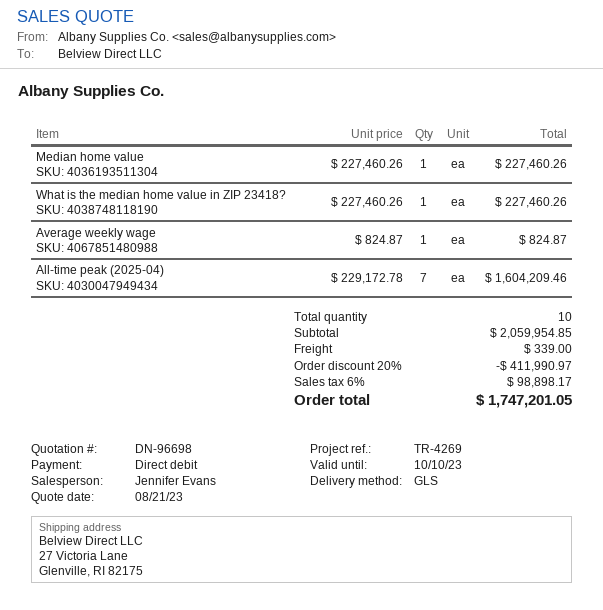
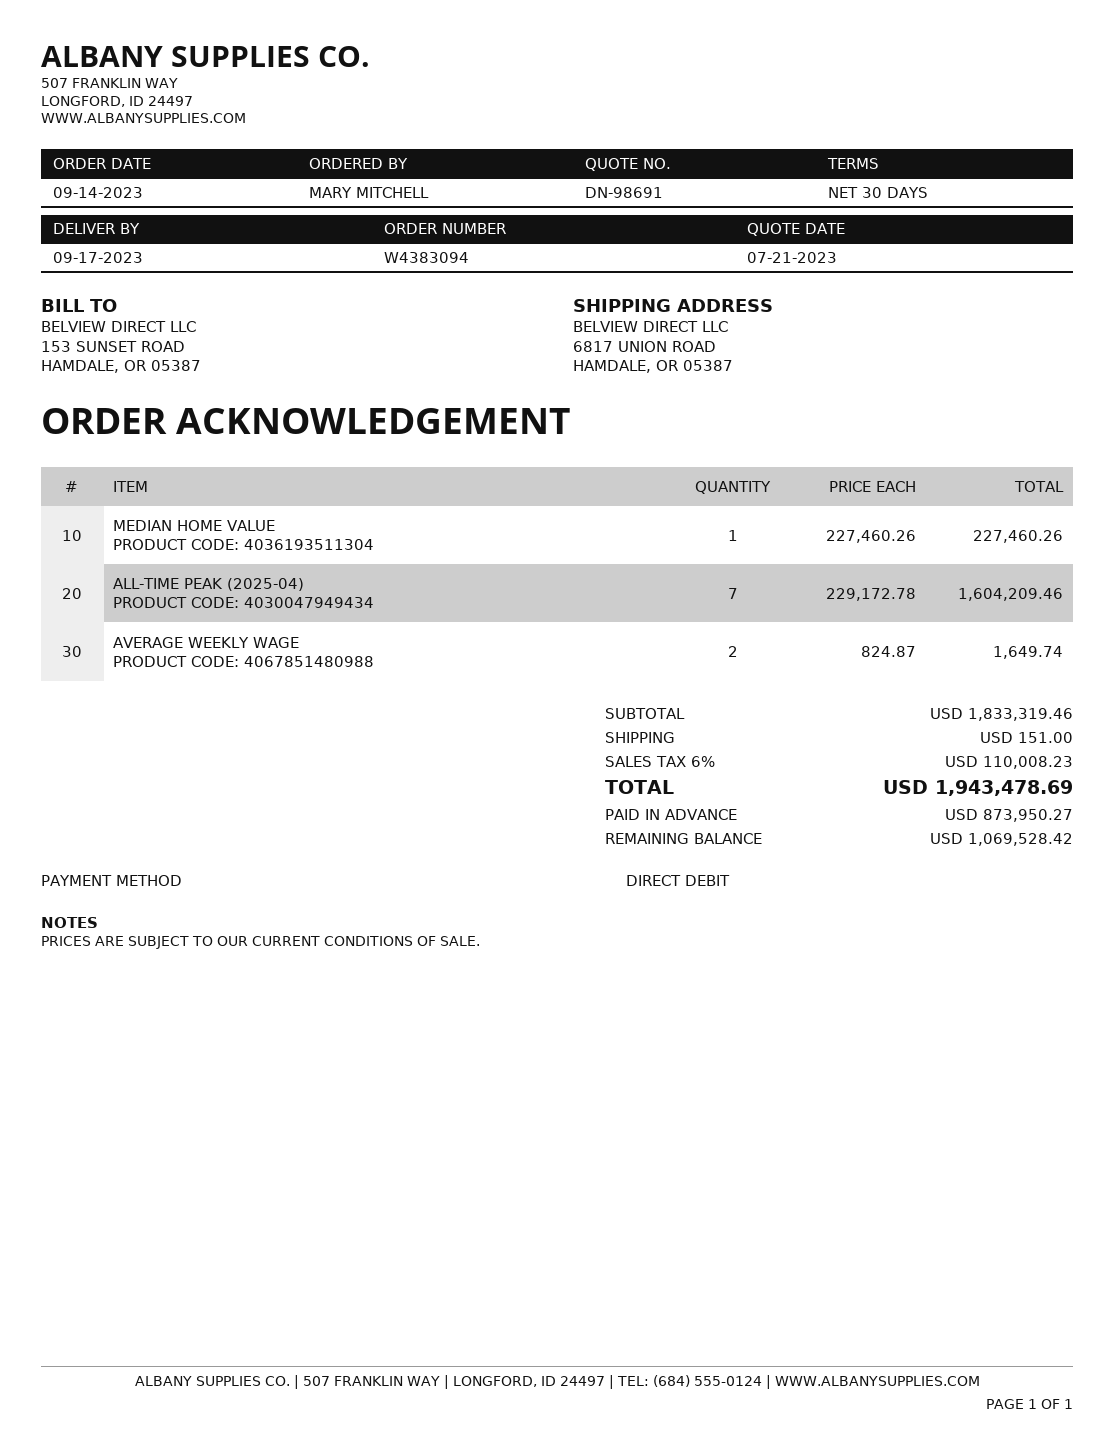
quote number: DN-96698 -> DN-98691
quote date: 2023-08-21 -> 2023-07-21
ship to: 27 Victoria Lane, Glenville, RI 82175 -> 6817 UNION ROAD, HAMDALE, OR 05387
What is the median home value in ZIP 23418?: 1 x 227460.26 = 227460.26 -> none
Average weekly wage: 1 x 824.87 = 824.87 -> 2 x 824.87 = 1649.74
subtotal: 2059954.85 -> 1833319.46
discount: 20% = 411990.97 -> none
shipping: 339.00 -> 151.00
tax: 6% = 98898.17 -> 6% = 110008.23
total: 1747201.05 -> 1943478.69

